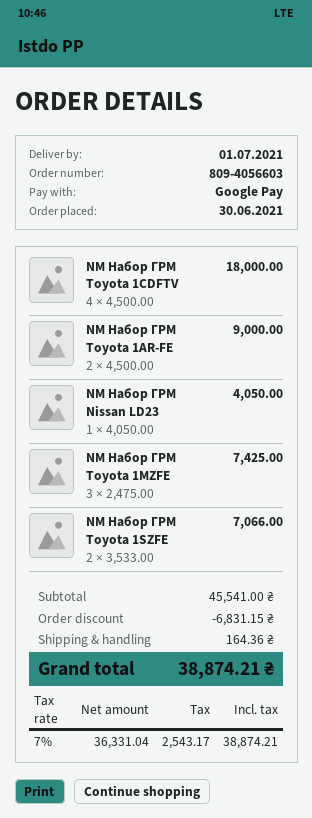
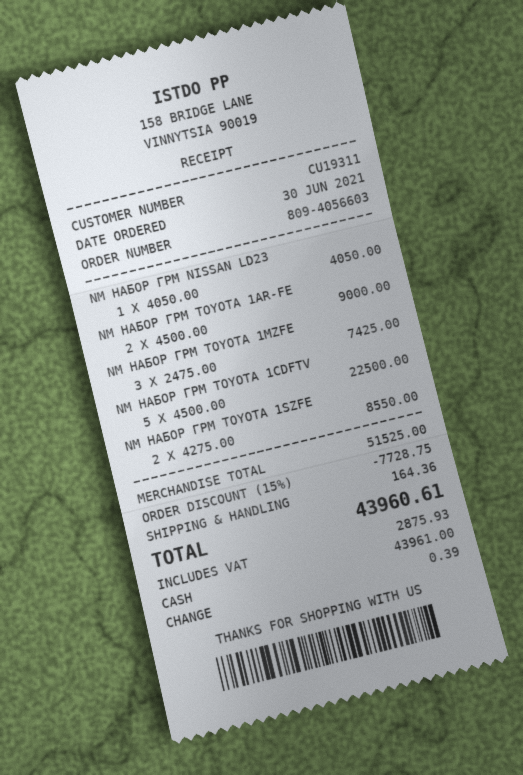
payment method: Google Pay -> cash
NM Набор ГРМ Toyota 1CDFTV: 4 x 4500.00 = 18000.00 -> 5 x 4500.00 = 22500.00
NM Набор ГРМ Toyota 1SZFE: 2 x 3533.00 = 7066.00 -> 2 x 4275.00 = 8550.00
subtotal: 45541.00 -> 51525.00
discount: 6831.15 -> 7728.75
tax: 2543.17 -> 2875.93
total: 38874.21 -> 43960.61

